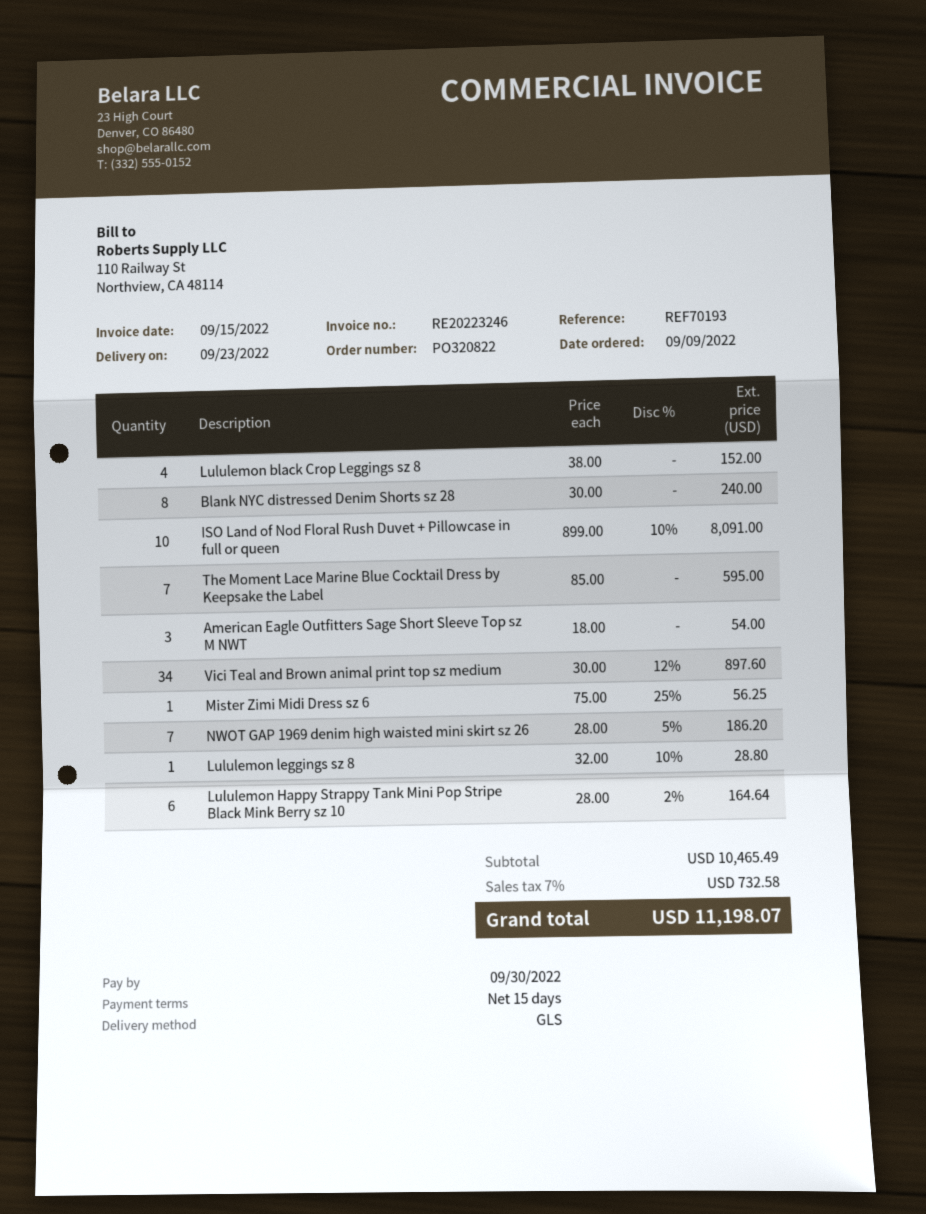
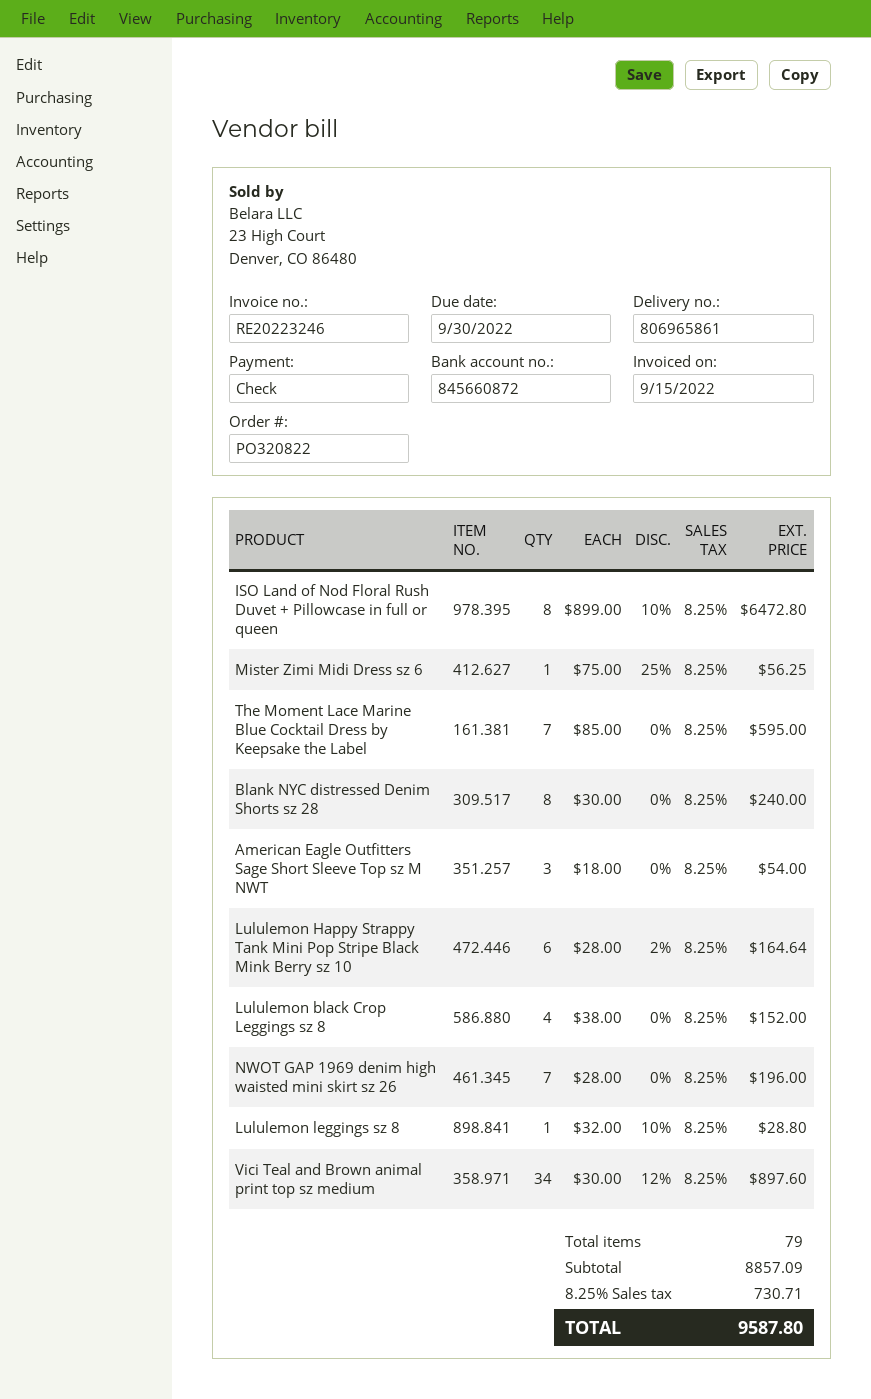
ISO Land of Nod Floral Rush Duvet + Pillowcase in full or queen: 10 x 899.00 - 10% = 8091.00 -> 8 x 899.00 - 10% = 6472.80
NWOT GAP 1969 denim high waisted mini skirt sz 26: 7 x 28.00 - 5% = 186.20 -> 7 x 28.00 = 196.00
subtotal: 10465.49 -> 8857.09
tax: 7% = 732.58 -> 8.25% = 730.71
total: 11198.07 -> 9587.80

